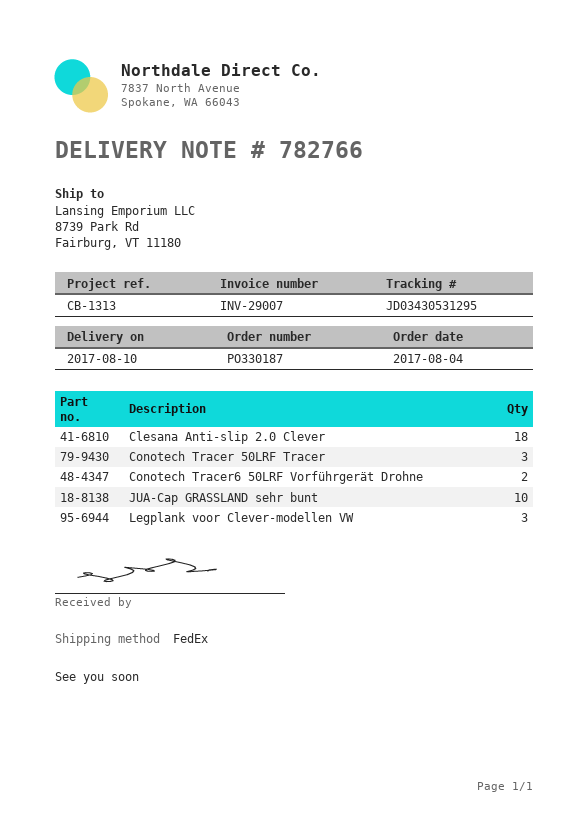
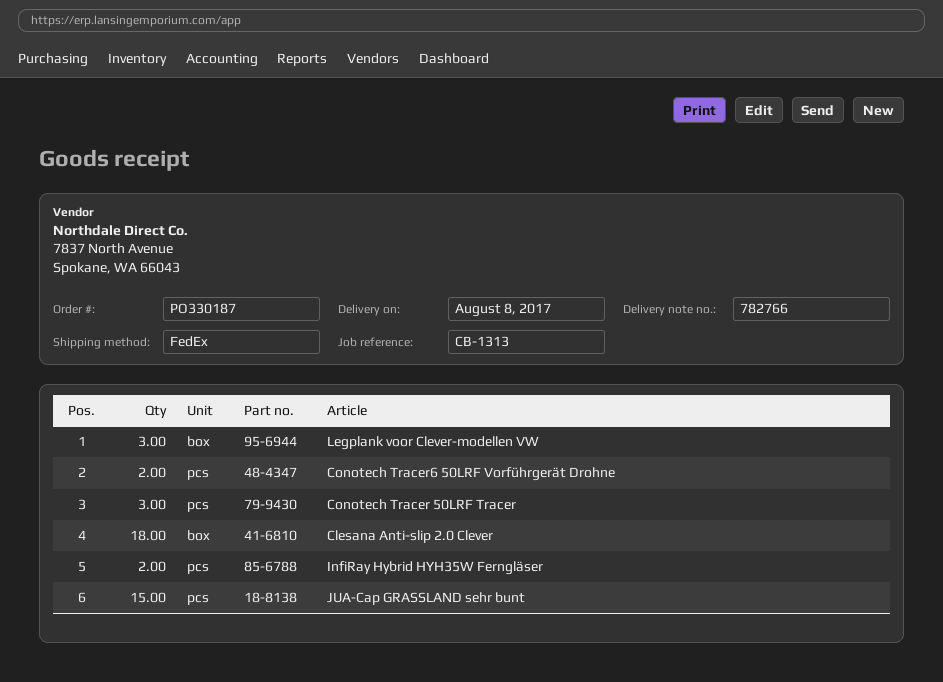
delivery date: 2017-08-10 -> 2017-08-08
JUA-Cap GRASSLAND sehr bunt: 10 -> 15
InfiRay Hybrid HYH35W Ferngläser: none -> 2

